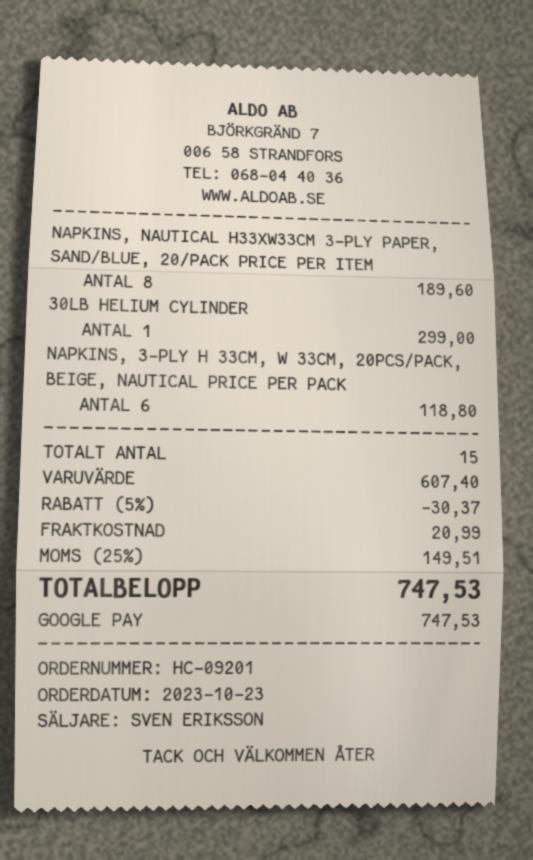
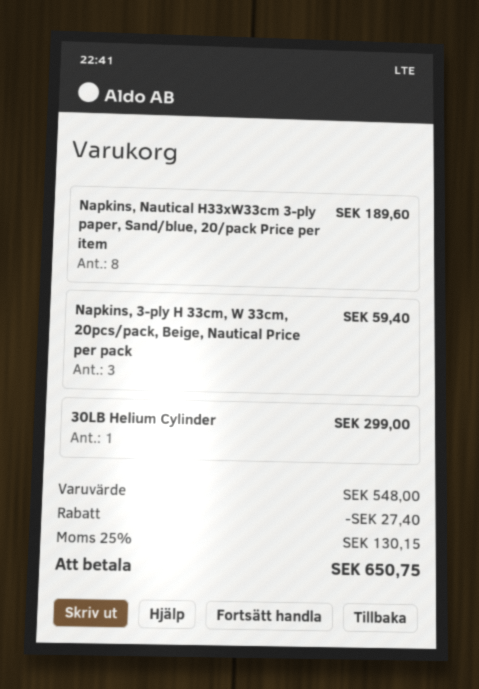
NAPKINS, 3-PLY H 33CM, W 33CM, 20PCS/PACK, BEIGE, NAUTICAL PRICE PER PACK: 6 for 118.80 -> 3 for 59.40
subtotal: 607.40 -> 548.00
discount: 30.37 -> 27.40
shipping: 20.99 -> none
tax: 25% = 149.51 -> 25% = 130.15
total: 747.53 -> 650.75

